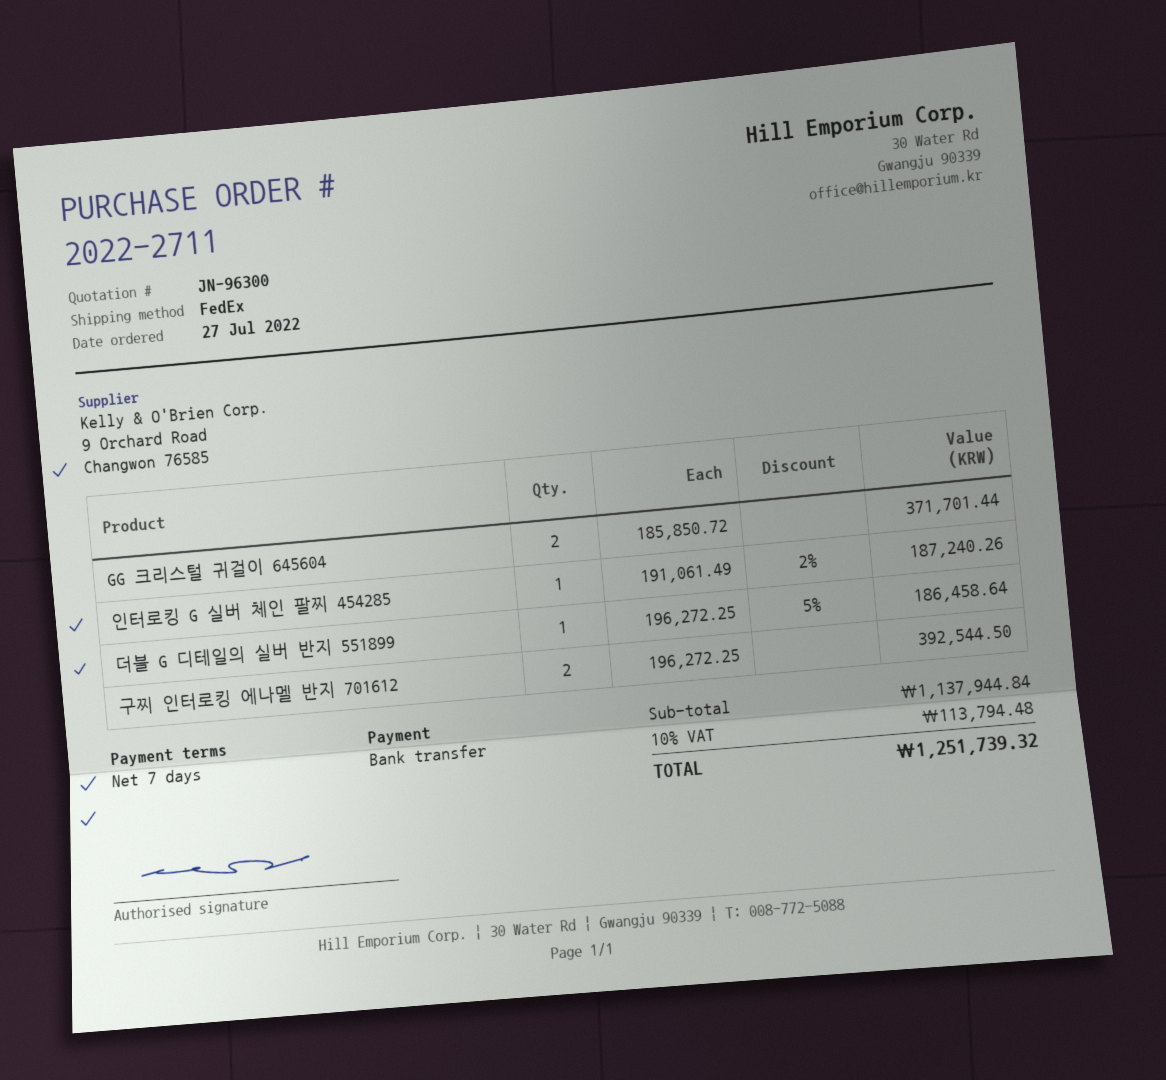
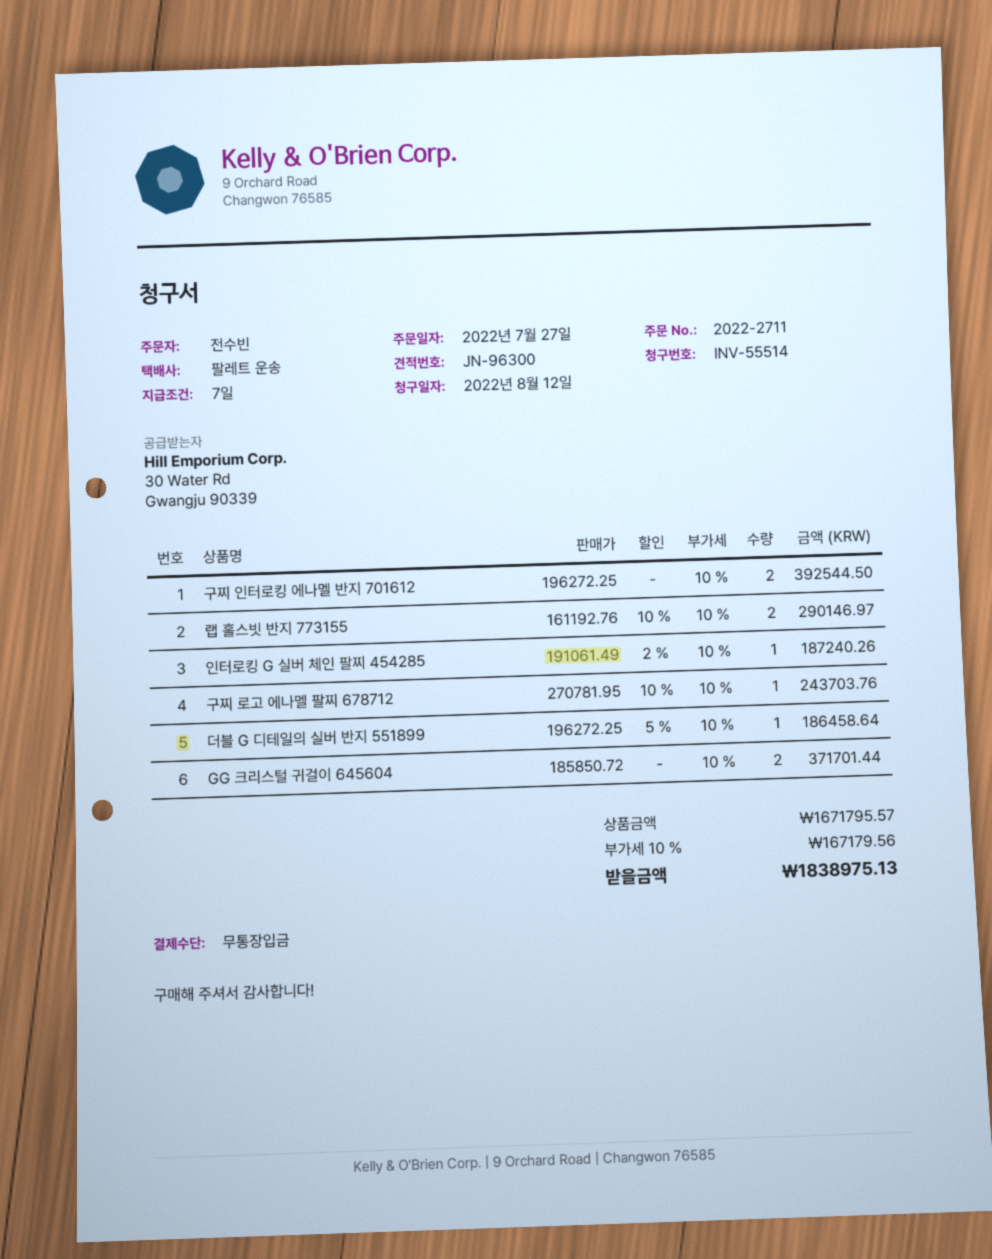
shipping method: FedEx -> pallet freight
랩 홀스빗 반지 773155: none -> 2 x 161192.76 - 10% = 290146.97
구찌 로고 에나멜 팔찌 678712: none -> 1 x 270781.95 - 10% = 243703.76
subtotal: 1137944.84 -> 1671795.57
tax: 10% = 113794.48 -> 10% = 167179.56
total: 1251739.32 -> 1838975.13

